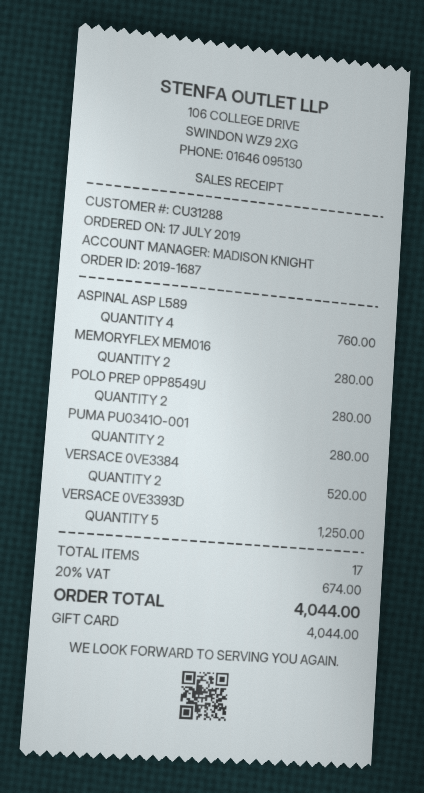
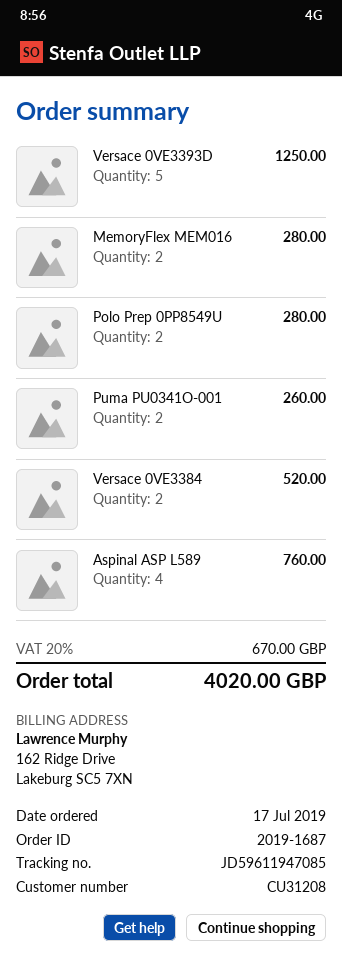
customer number: CU31288 -> CU31208
PUMA PU0341O-001: 2 for 280.00 -> 2 for 260.00
tax: 20% = 674.00 -> 20% = 670.00
total: 4044.00 -> 4020.00

